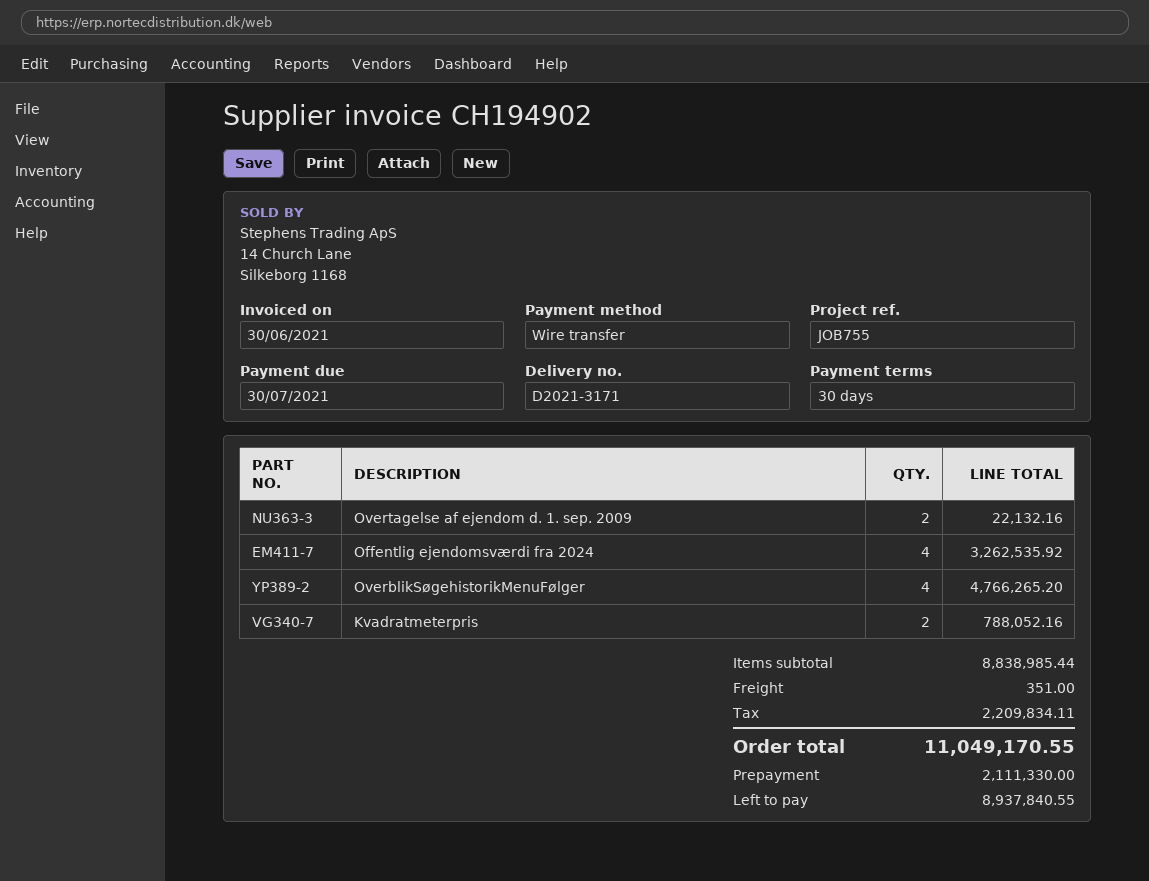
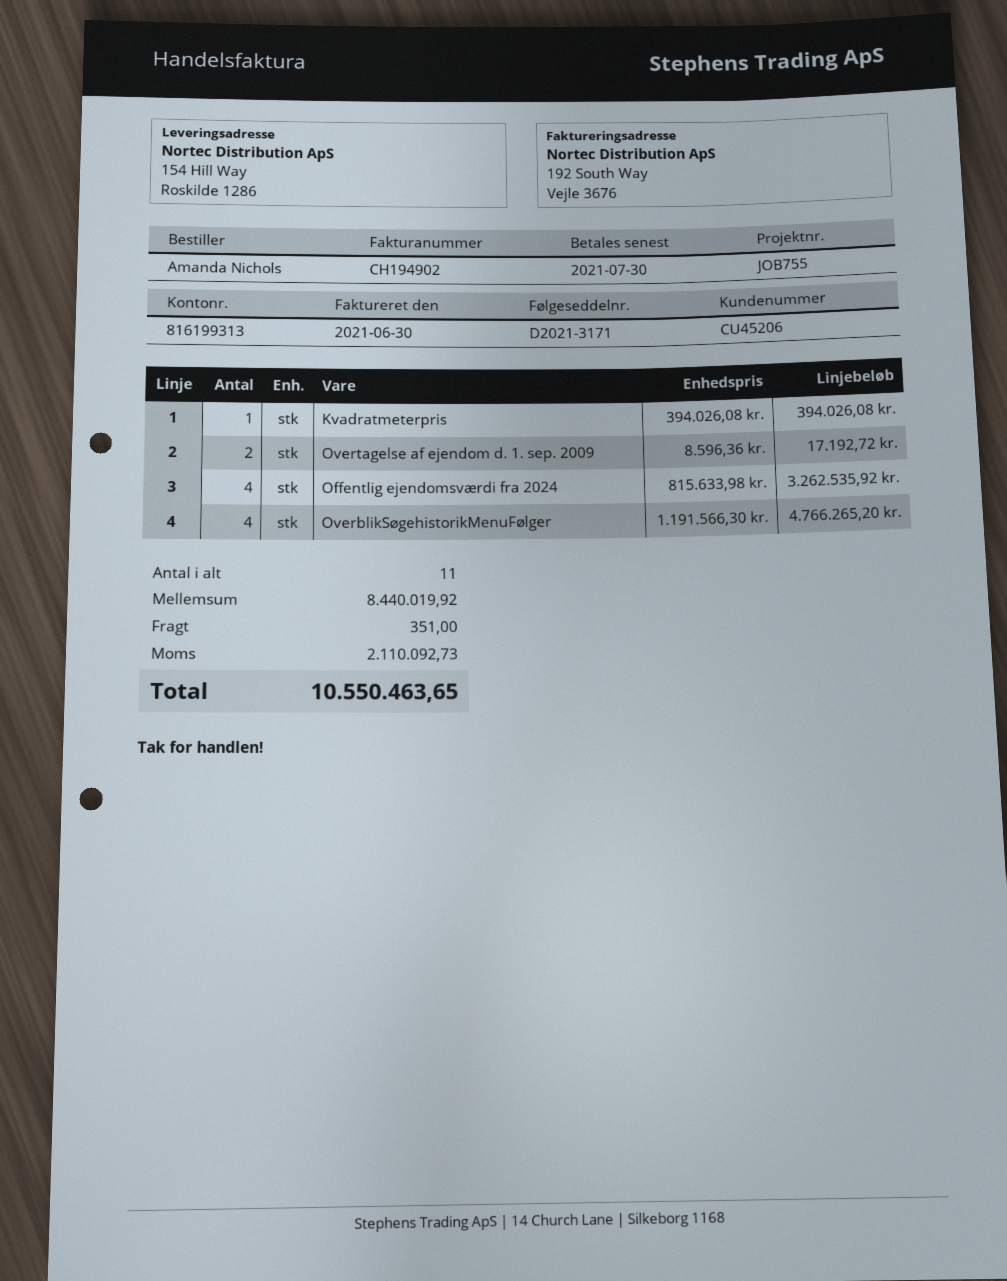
Overtagelse af ejendom d. 1. sep. 2009: 2 for 22132.16 -> 2 for 17192.72
Kvadratmeterpris: 2 for 788052.16 -> 1 for 394026.08
subtotal: 8838985.44 -> 8440019.92
tax: 2209834.11 -> 2110092.73
total: 11049170.55 -> 10550463.65

